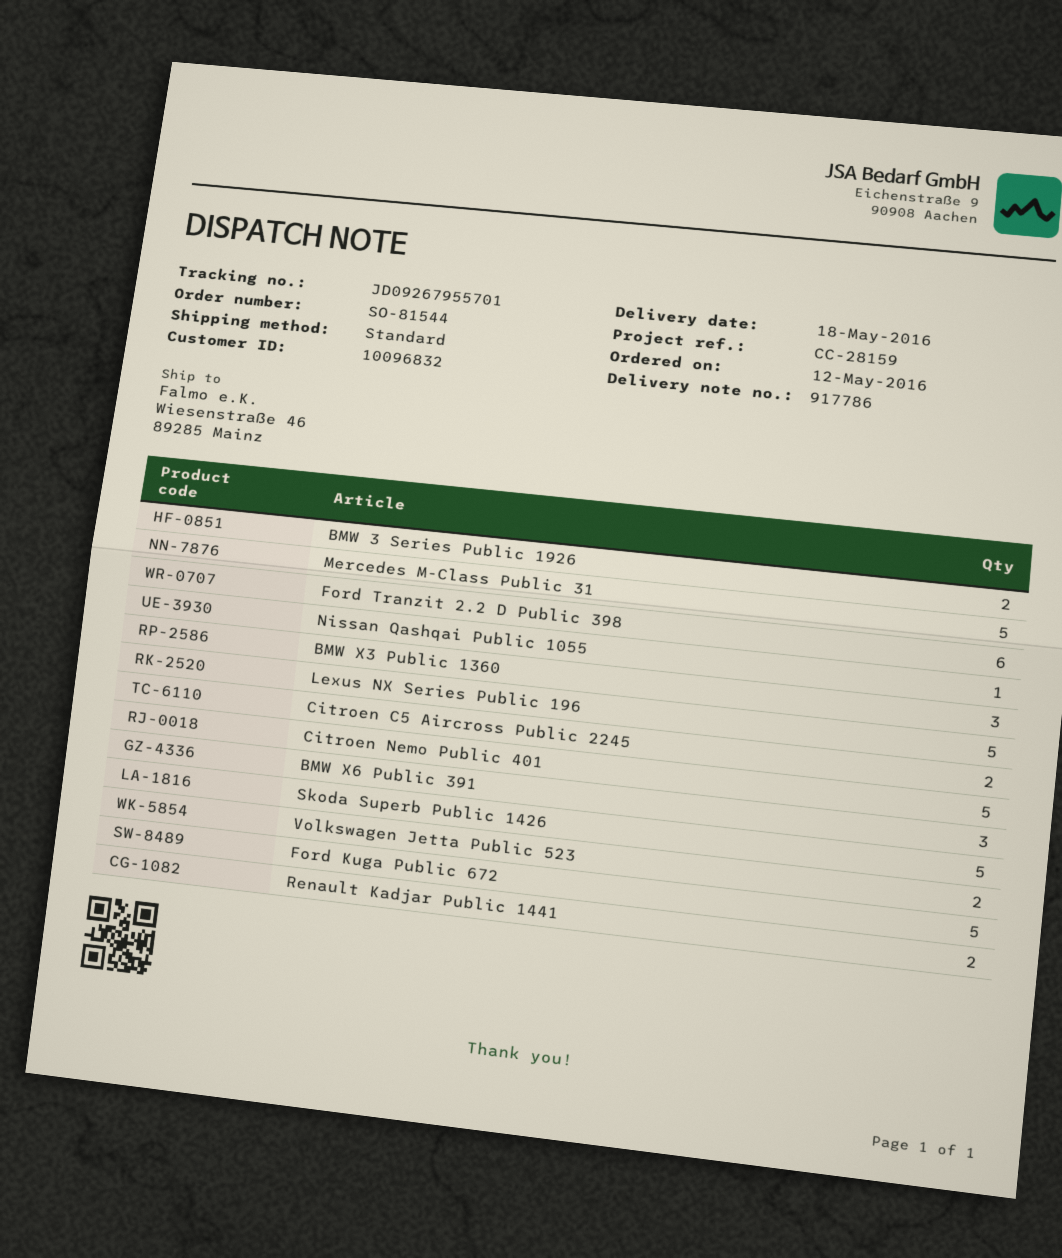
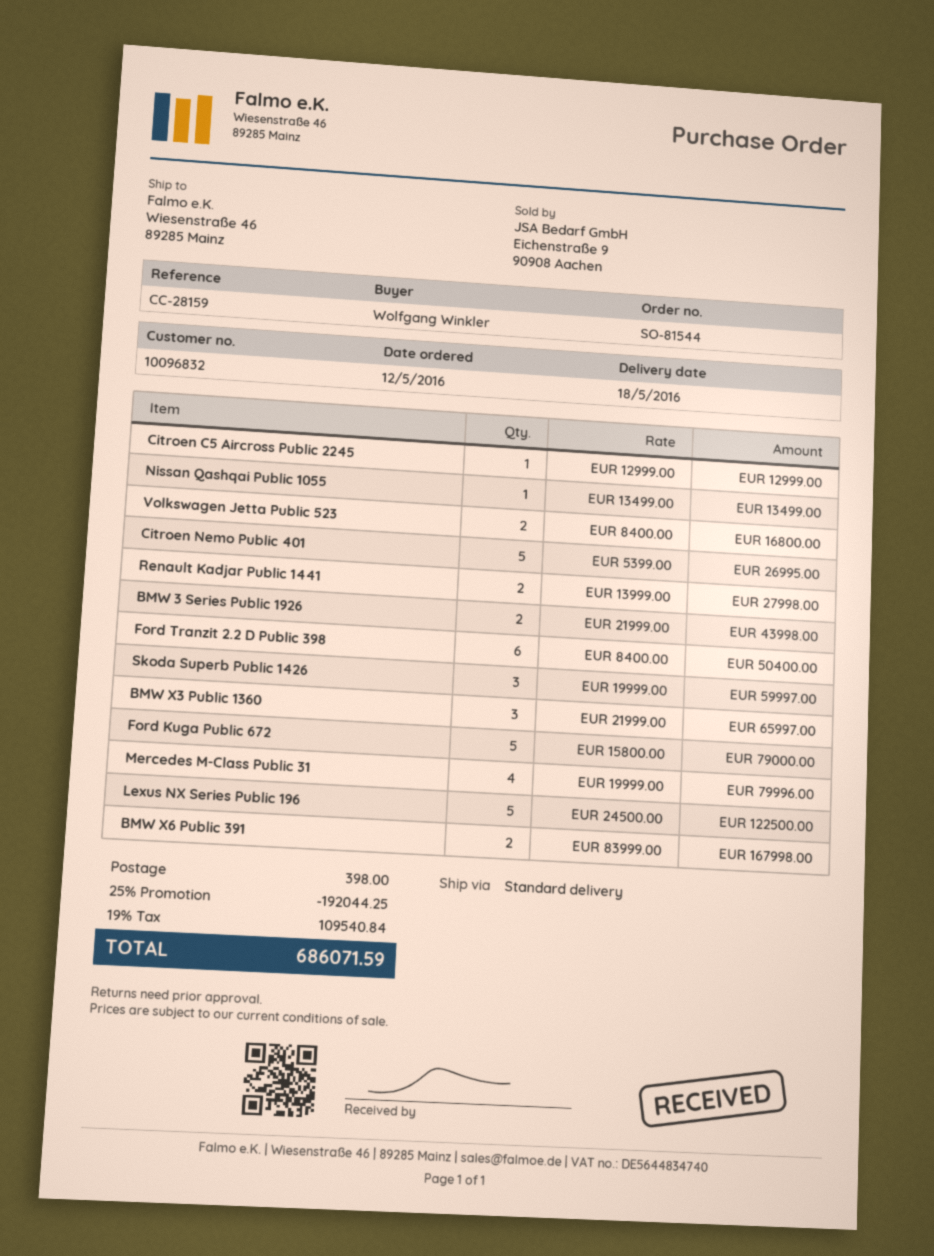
Mercedes M-Class Public 31: 5 -> 4
Citroen C5 Aircross Public 2245: 2 -> 1
BMW X6 Public 391: 3 -> 2
Skoda Superb Public 1426: 5 -> 3

